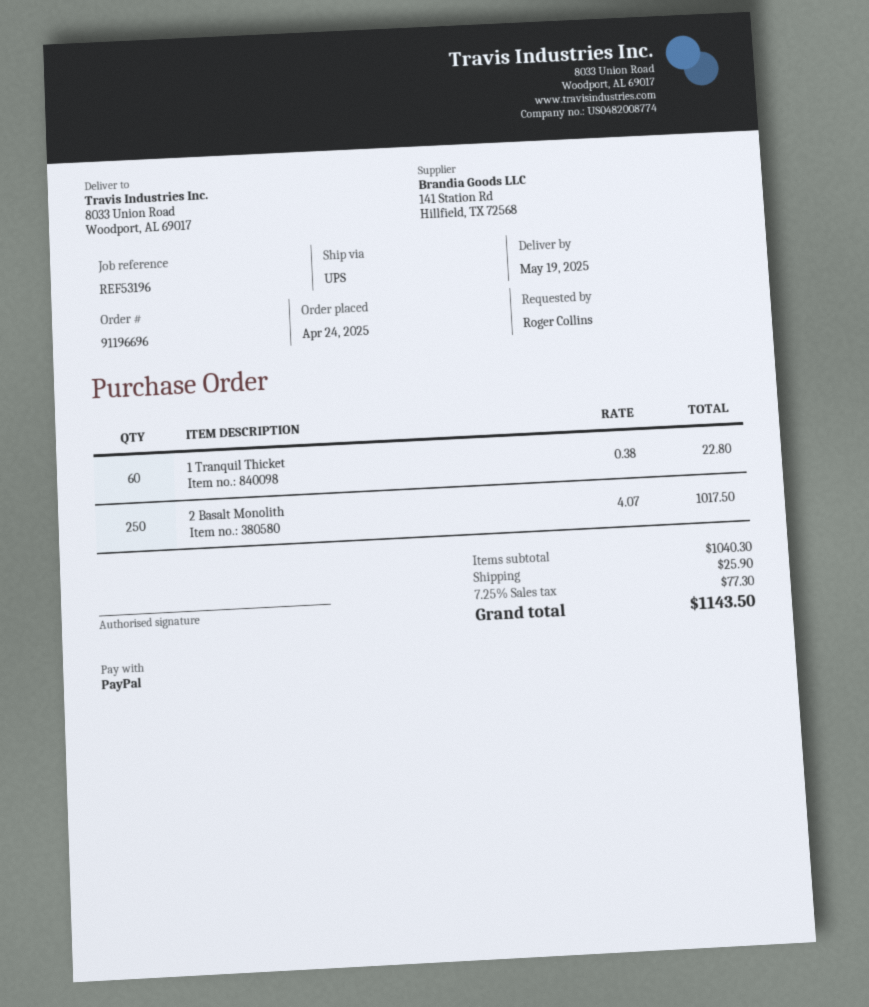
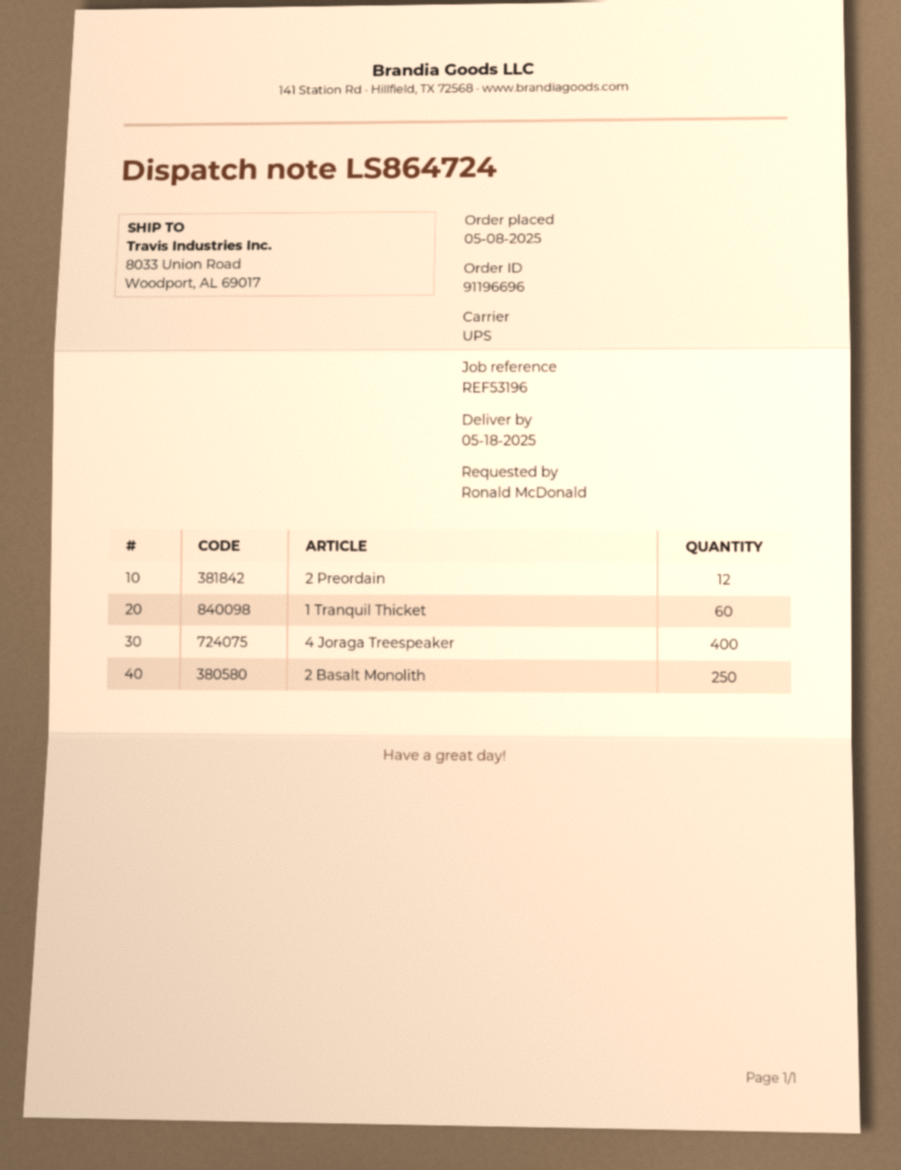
order date: 2025-04-24 -> 2025-05-08
delivery date: 2025-05-19 -> 2025-05-18
ordered by: Roger Collins -> Ronald McDonald
2 Preordain: none -> 12
4 Joraga Treespeaker: none -> 400

